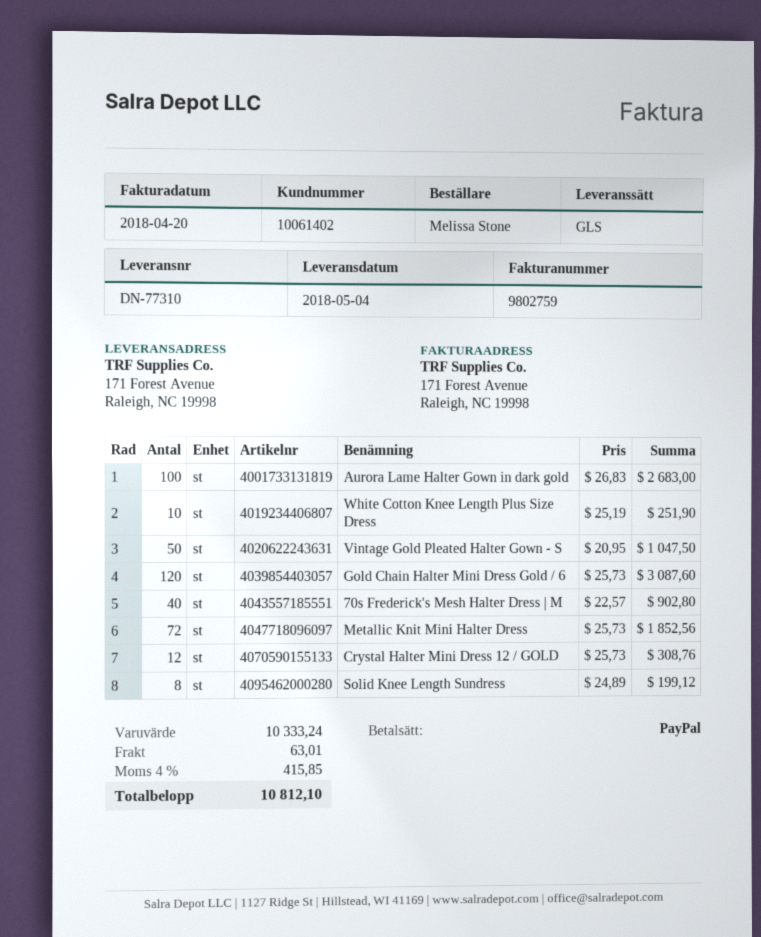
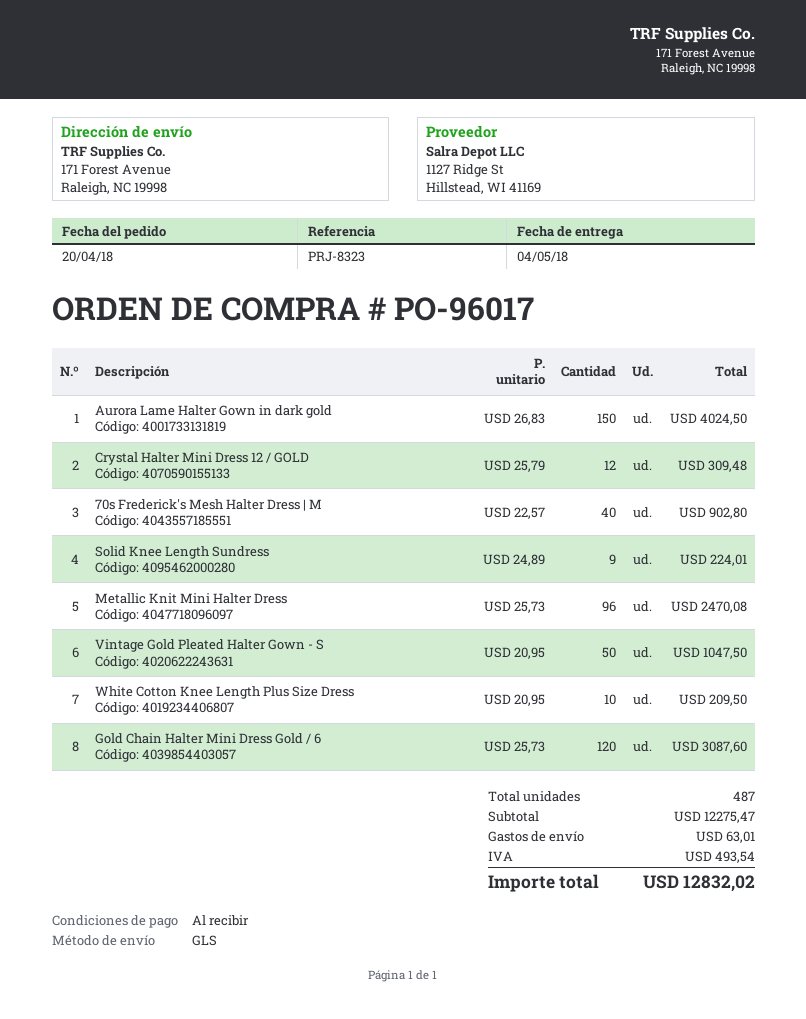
Aurora Lame Halter Gown in dark gold: 100 x 26.83 = 2683.00 -> 150 x 26.83 = 4024.50
White Cotton Knee Length Plus Size Dress: 10 x 25.19 = 251.90 -> 10 x 20.95 = 209.50
Metallic Knit Mini Halter Dress: 72 x 25.73 = 1852.56 -> 96 x 25.73 = 2470.08
Crystal Halter Mini Dress 12 / GOLD: 12 x 25.73 = 308.76 -> 12 x 25.79 = 309.48
Solid Knee Length Sundress: 8 x 24.89 = 199.12 -> 9 x 24.89 = 224.01
subtotal: 10333.24 -> 12275.47
tax: 415.85 -> 493.54
total: 10812.10 -> 12832.02

